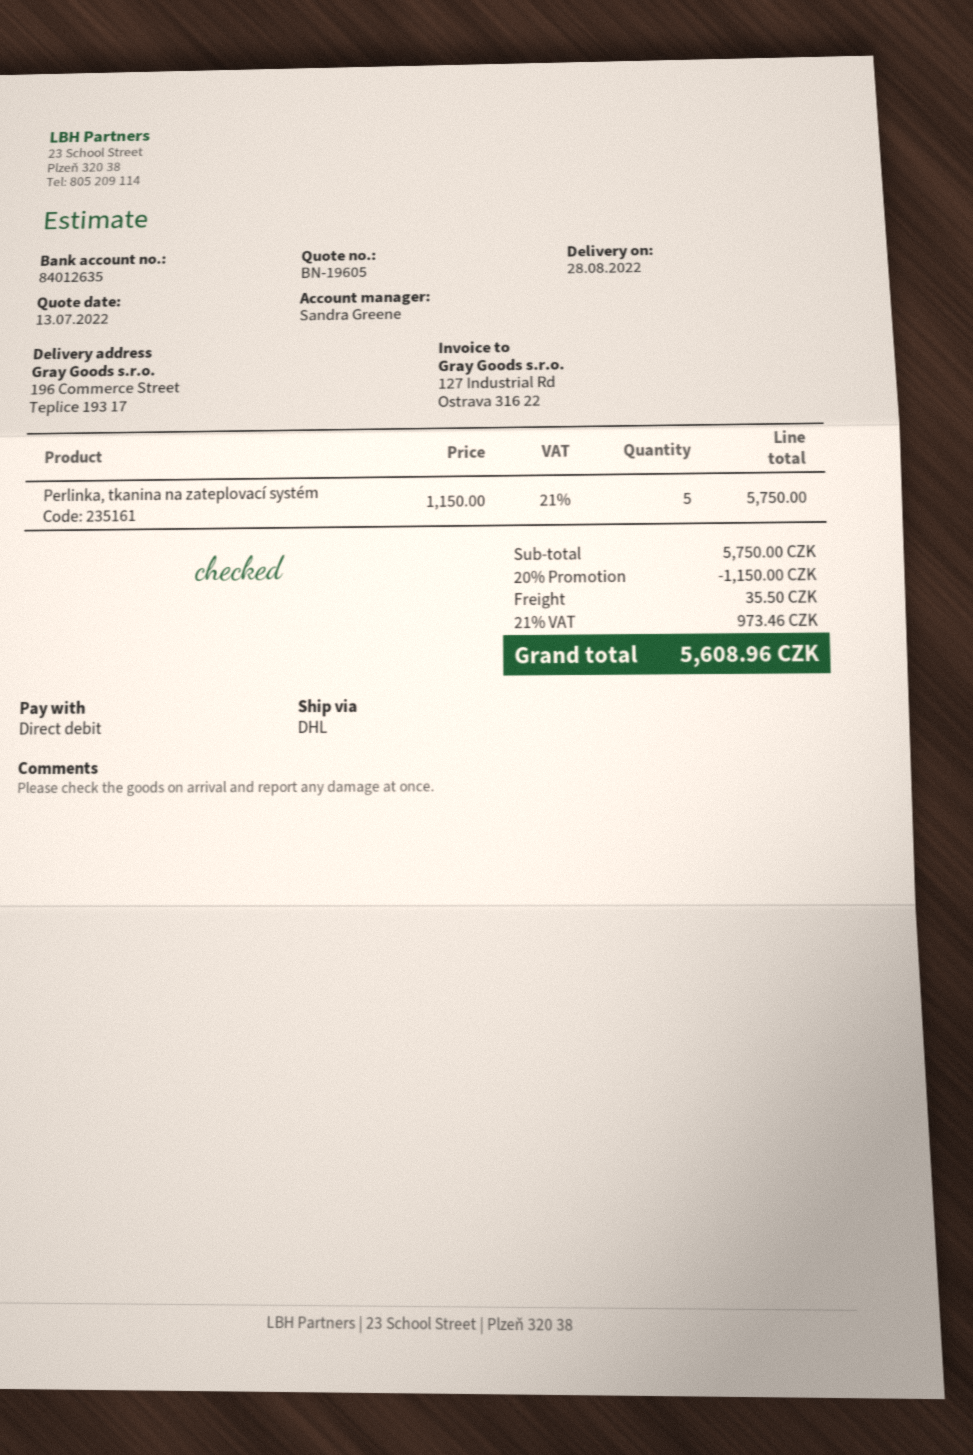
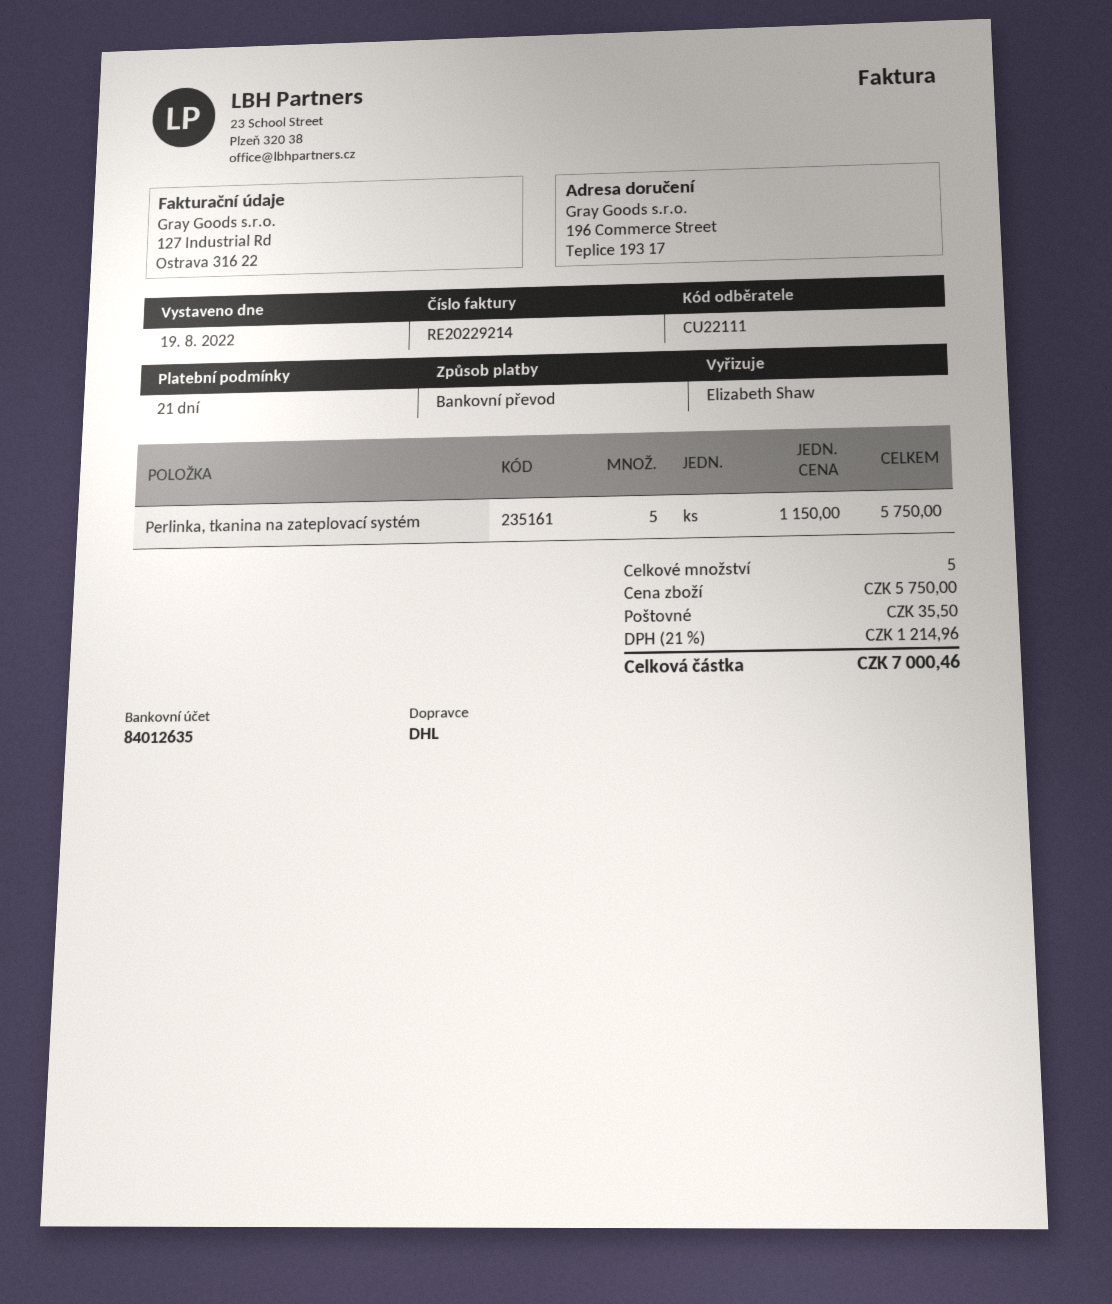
sales rep: Sandra Greene -> Elizabeth Shaw
payment method: direct debit -> bank transfer
discount: 20% = 1150.00 -> none
tax: 21% = 973.46 -> 21% = 1214.96
total: 5608.96 -> 7000.46

